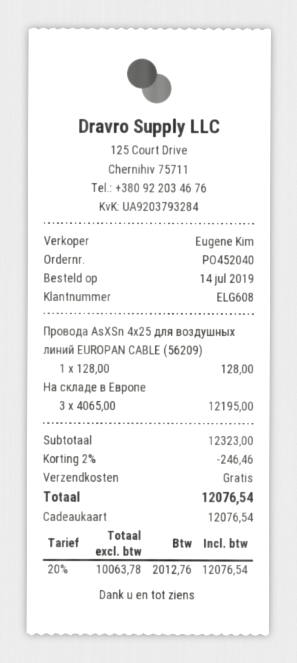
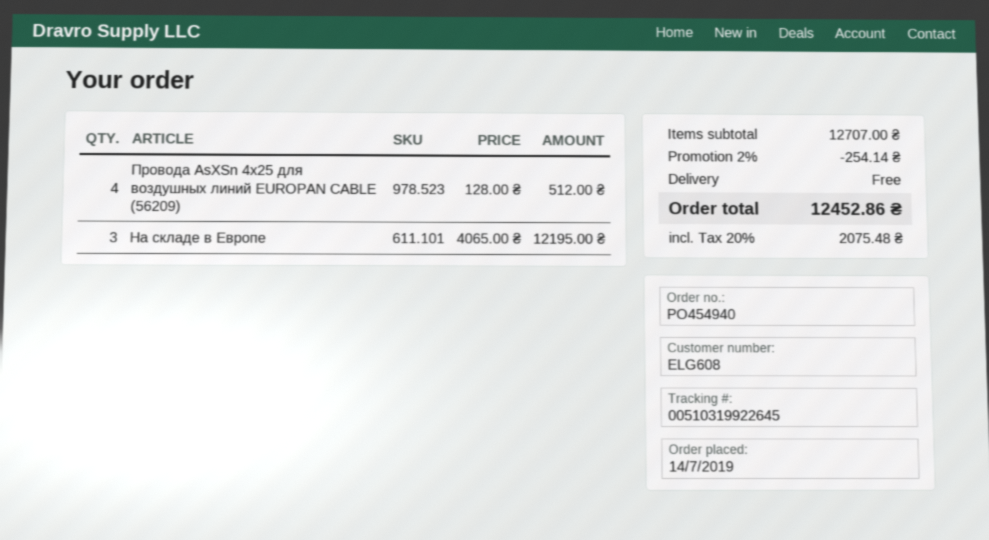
order number: PO452040 -> PO454940
Провода AsXSn 4х25 для воздушных линий EUROPAN CABLE (56209): 1 x 128.00 = 128.00 -> 4 x 128.00 = 512.00
subtotal: 12323.00 -> 12707.00
discount: 2% = 246.46 -> 2% = 254.14
tax: 20% = 2012.76 -> 20% = 2075.48
total: 12076.54 -> 12452.86

